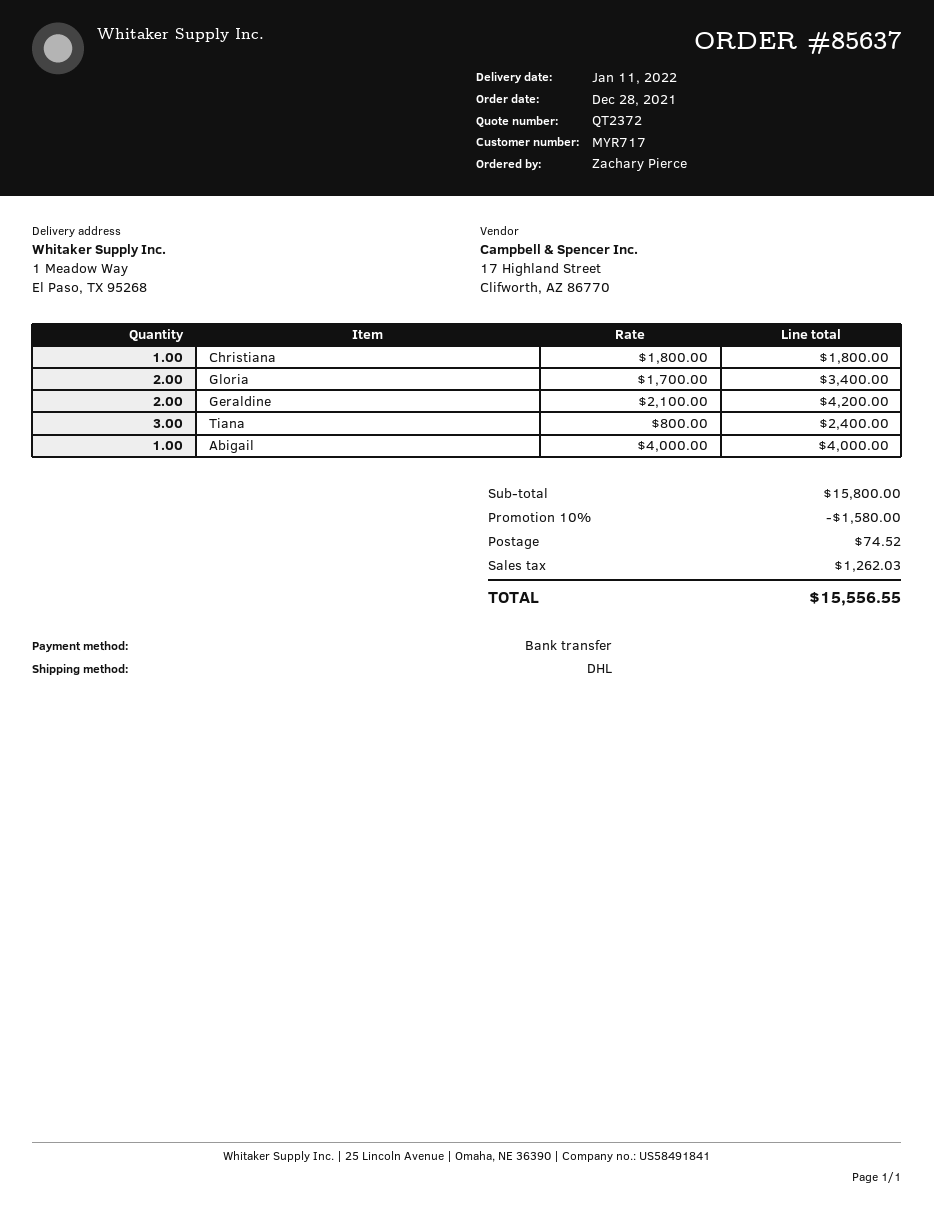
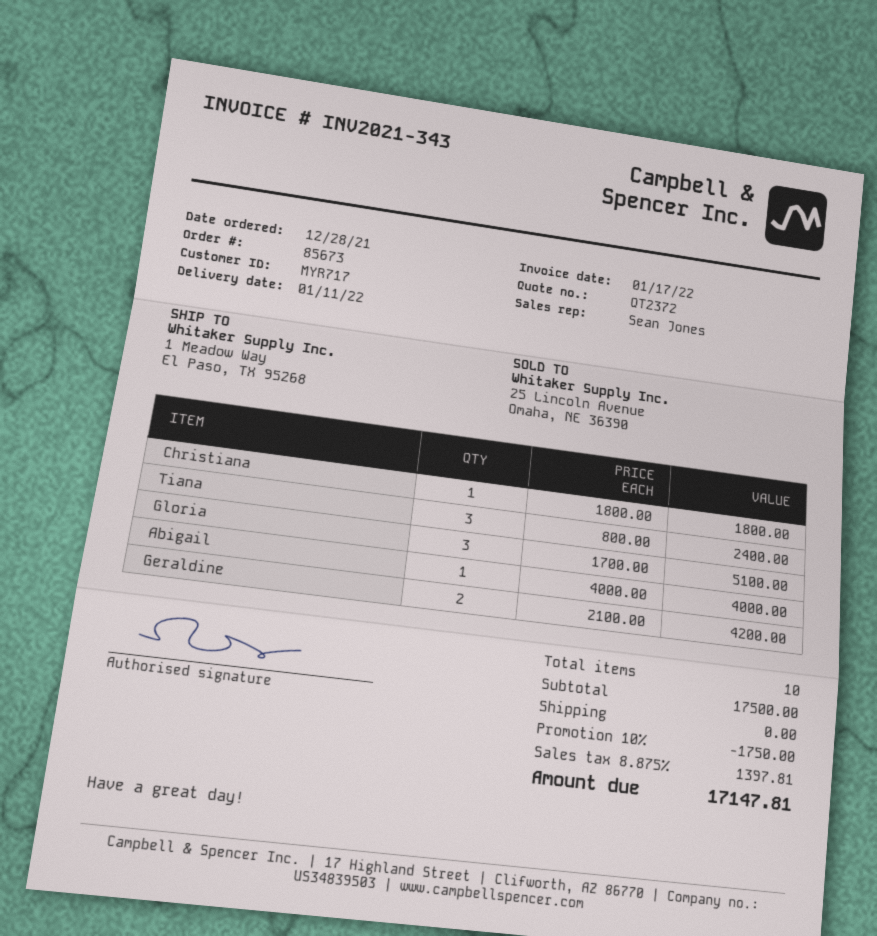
order number: 85637 -> 85673
Gloria: 2 x 1700.00 = 3400.00 -> 3 x 1700.00 = 5100.00
subtotal: 15800.00 -> 17500.00
discount: 10% = 1580.00 -> 10% = 1750.00
shipping: 74.52 -> 0.00
tax: 1262.03 -> 1397.81
total: 15556.55 -> 17147.81

